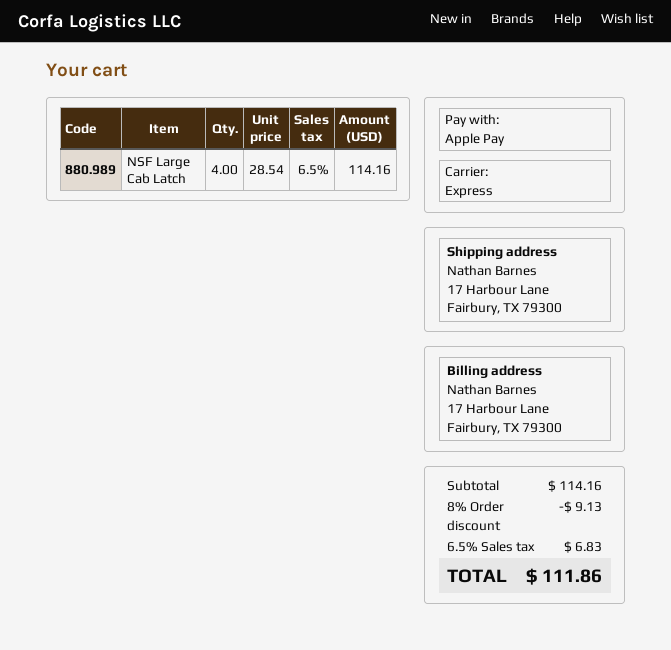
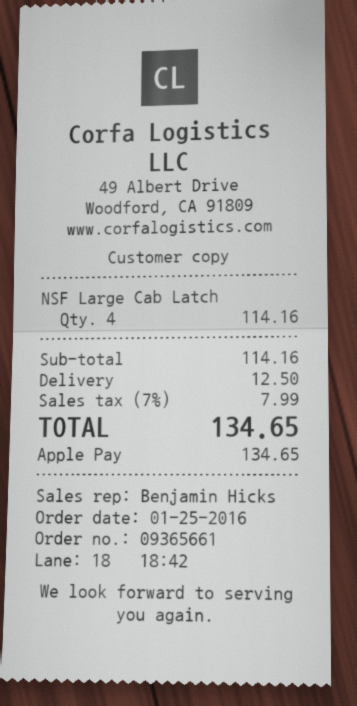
discount: 8% = 9.13 -> none
shipping: none -> 12.50
tax: 6.5% = 6.83 -> 7% = 7.99
total: 111.86 -> 134.65

